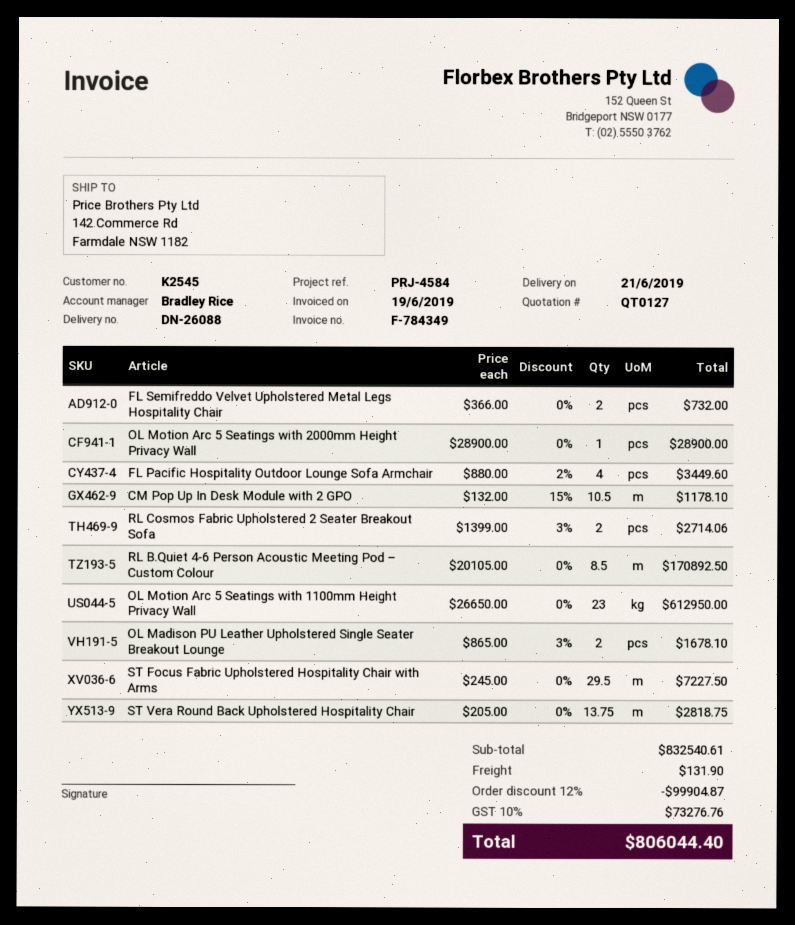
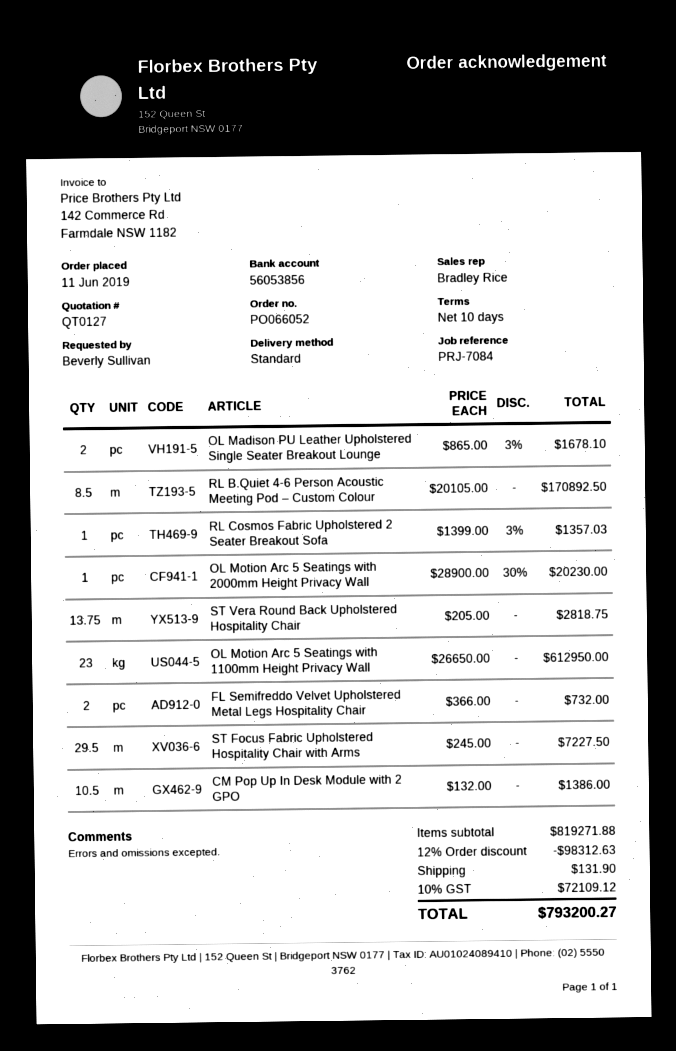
reference: PRJ-4584 -> PRJ-7084
OL Motion Arc 5 Seatings with 2000mm Height Privacy Wall: 1 x 28900.00 = 28900.00 -> 1 x 28900.00 - 30% = 20230.00
FL Pacific Hospitality Outdoor Lounge Sofa Armchair: 4 x 880.00 - 2% = 3449.60 -> none
CM Pop Up In Desk Module with 2 GPO: 10.5 x 132.00 - 15% = 1178.10 -> 10.5 x 132.00 = 1386.00
RL Cosmos Fabric Upholstered 2 Seater Breakout Sofa: 2 x 1399.00 - 3% = 2714.06 -> 1 x 1399.00 - 3% = 1357.03
subtotal: 832540.61 -> 819271.88
discount: 12% = 99904.87 -> 12% = 98312.63
tax: 10% = 73276.76 -> 10% = 72109.12
total: 806044.40 -> 793200.27

